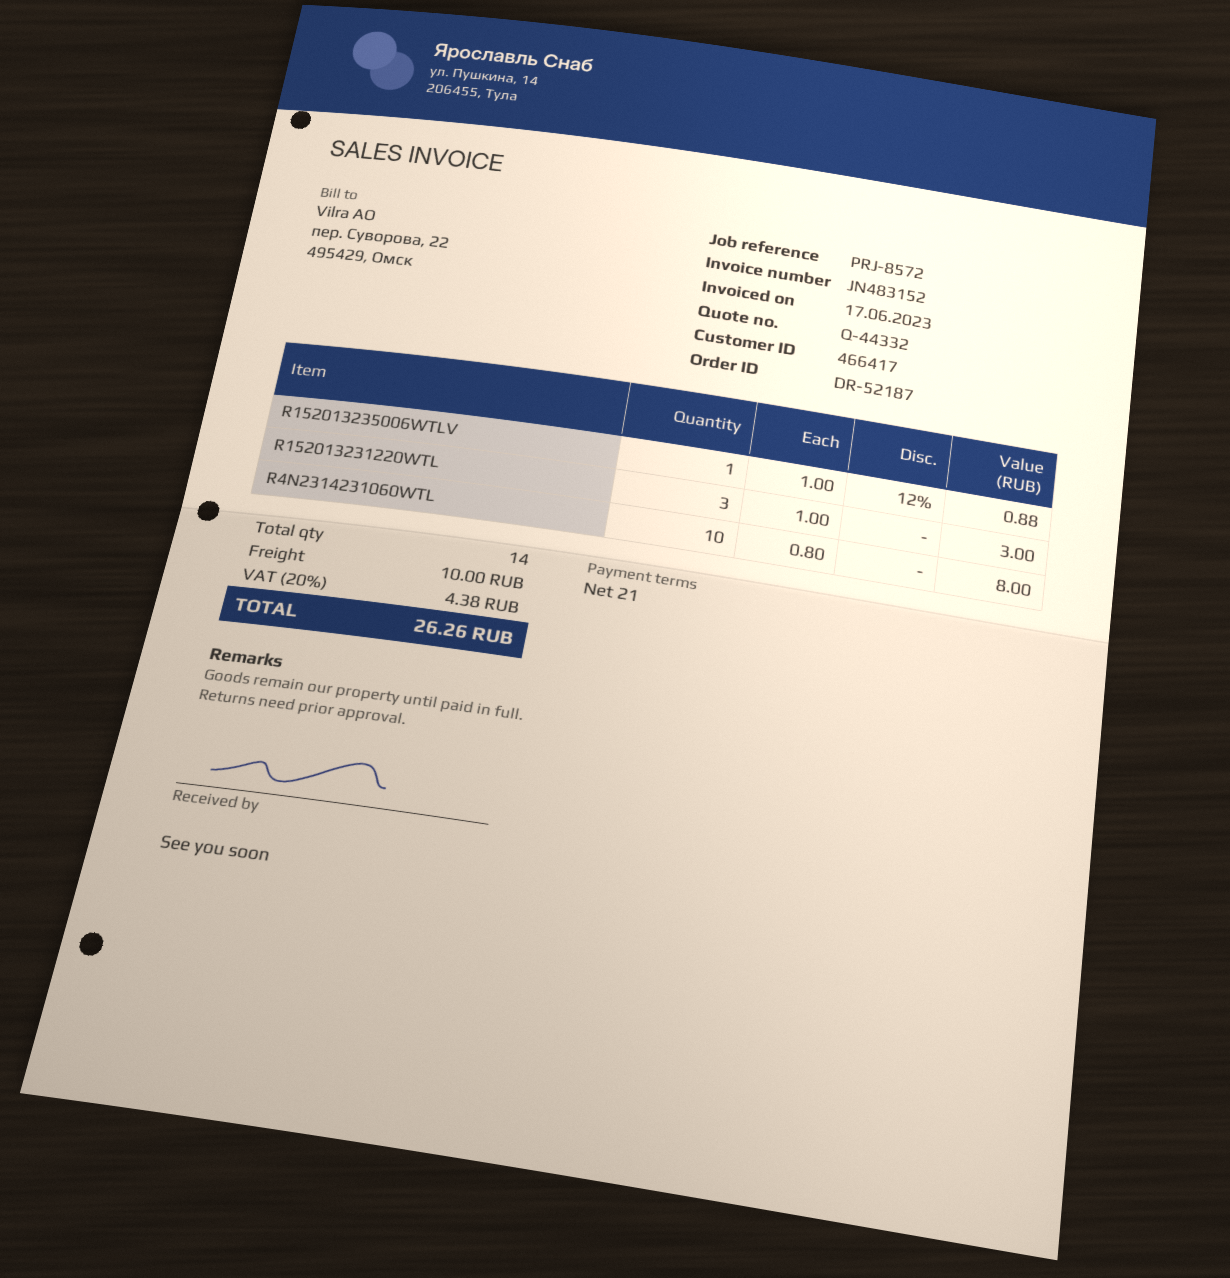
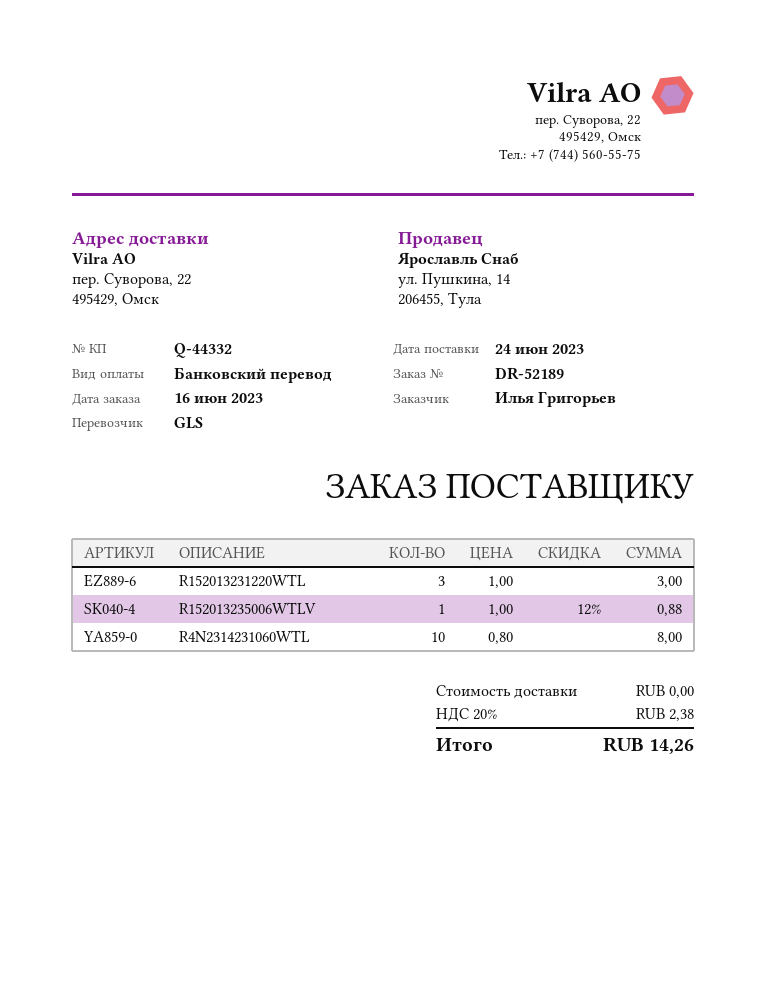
order number: DR-52187 -> DR-52189
shipping: 10.00 -> 0.00
tax: 20% = 4.38 -> 20% = 2.38
total: 26.26 -> 14.26

